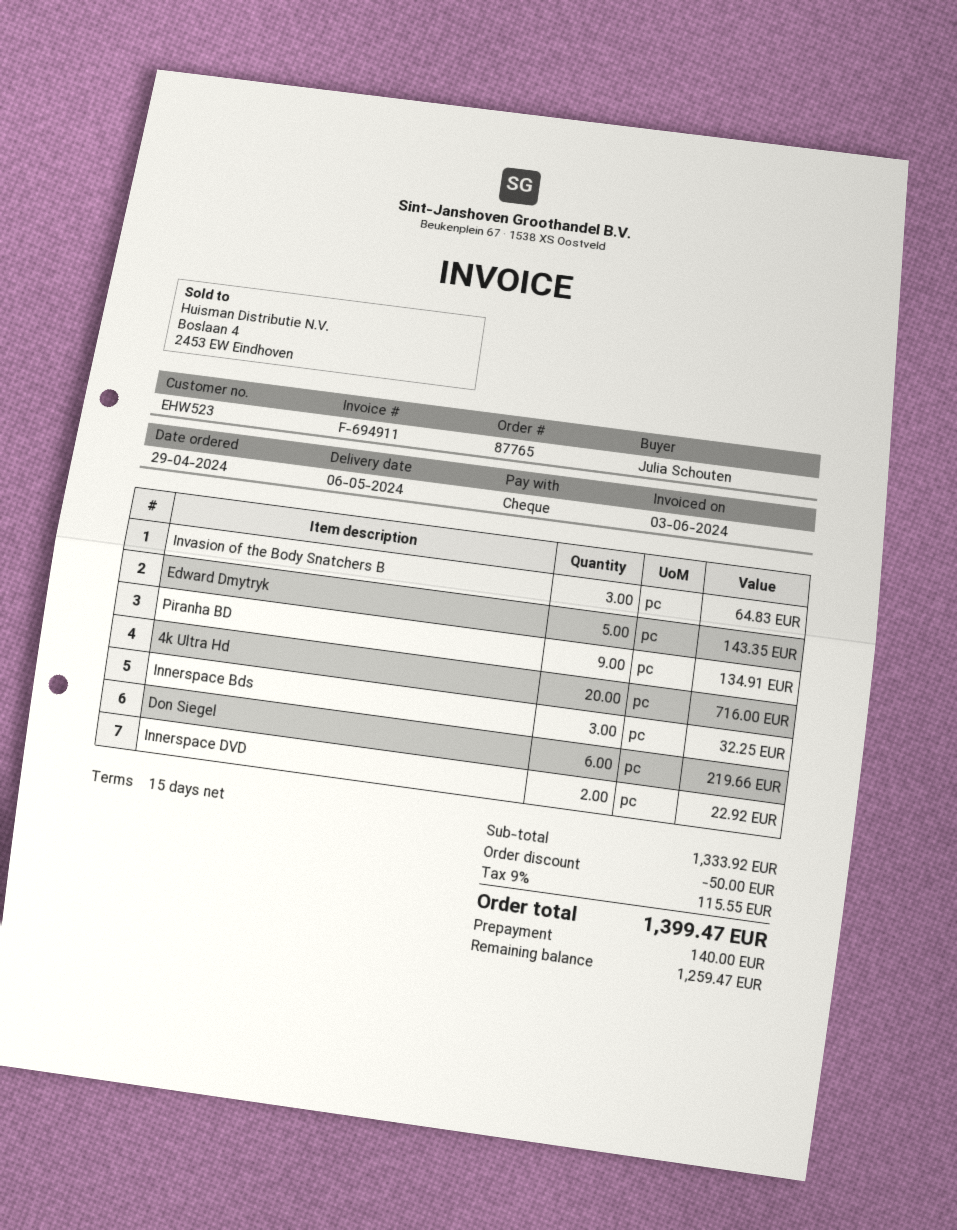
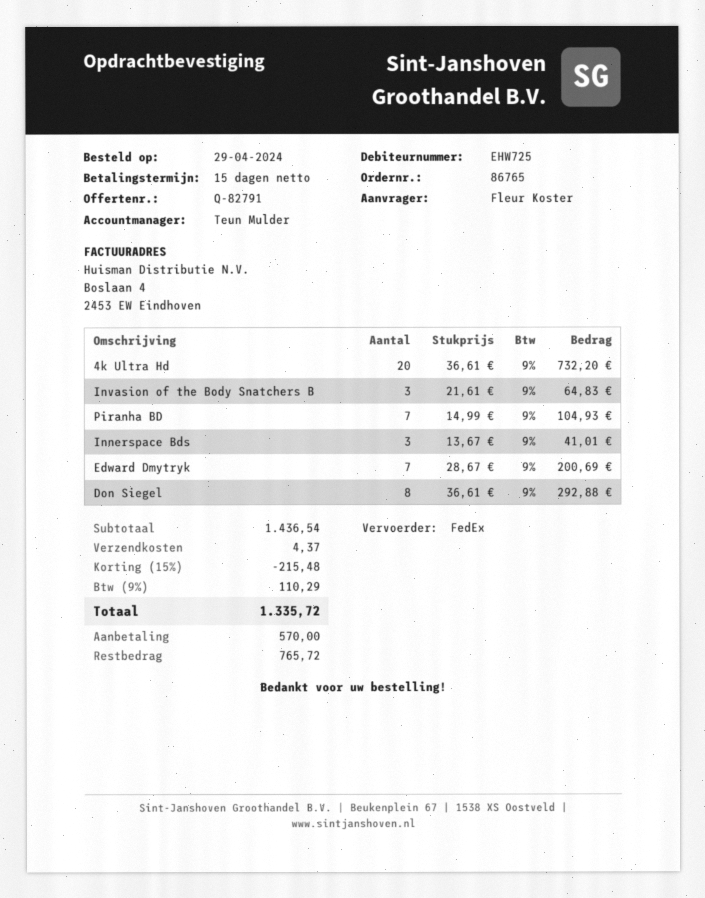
order number: 87765 -> 86765
customer number: EHW523 -> EHW725
ordered by: Julia Schouten -> Fleur Koster
Edward Dmytryk: 5 for 143.35 -> 7 for 200.69
Piranha BD: 9 for 134.91 -> 7 for 104.93
4k Ultra Hd: 20 for 716.00 -> 20 for 732.20
Innerspace Bds: 3 for 32.25 -> 3 for 41.01
Don Siegel: 6 for 219.66 -> 8 for 292.88
Innerspace DVD: 2 for 22.92 -> none
subtotal: 1333.92 -> 1436.54
discount: 50.00 -> 215.48
shipping: none -> 4.37
tax: 9% = 115.55 -> 9% = 110.29
total: 1399.47 -> 1335.72
deposit: 140.00 -> 570.00
balance: 1259.47 -> 765.72

